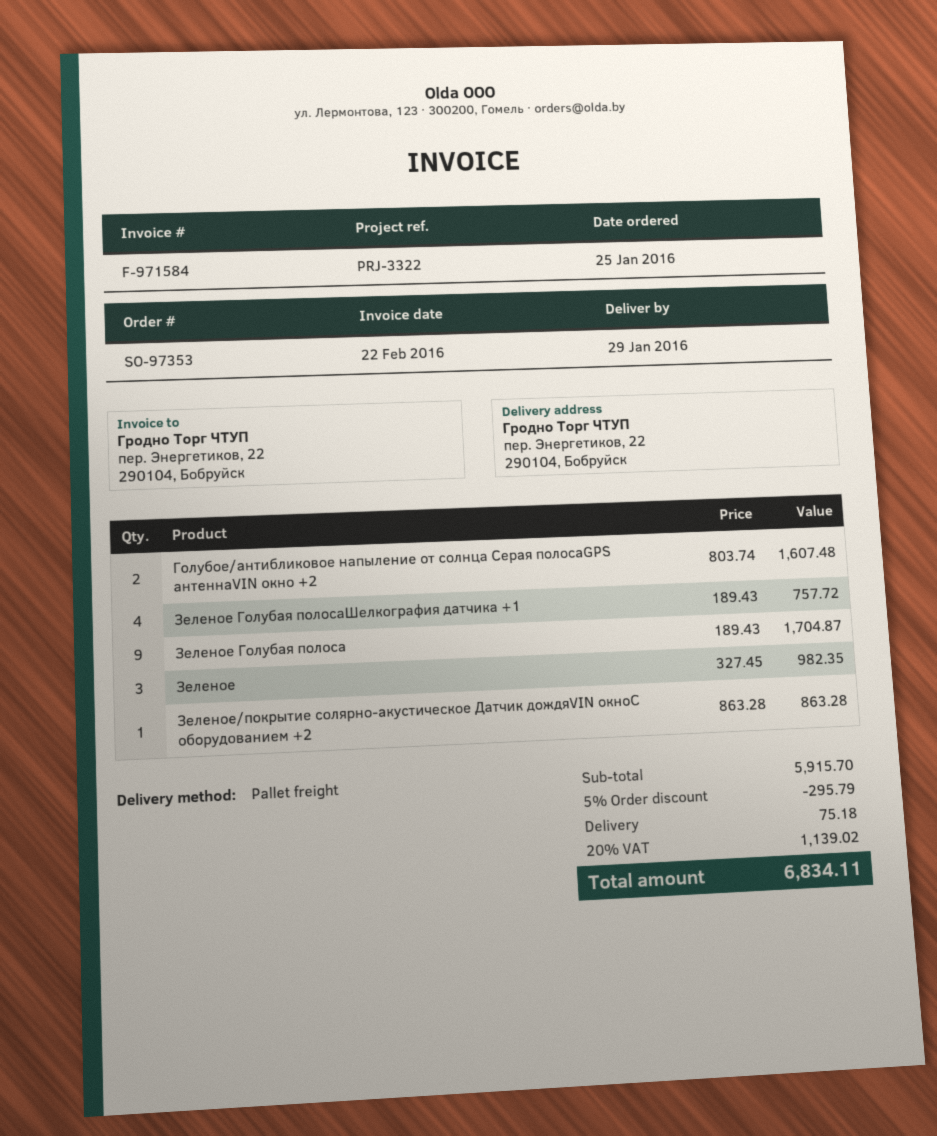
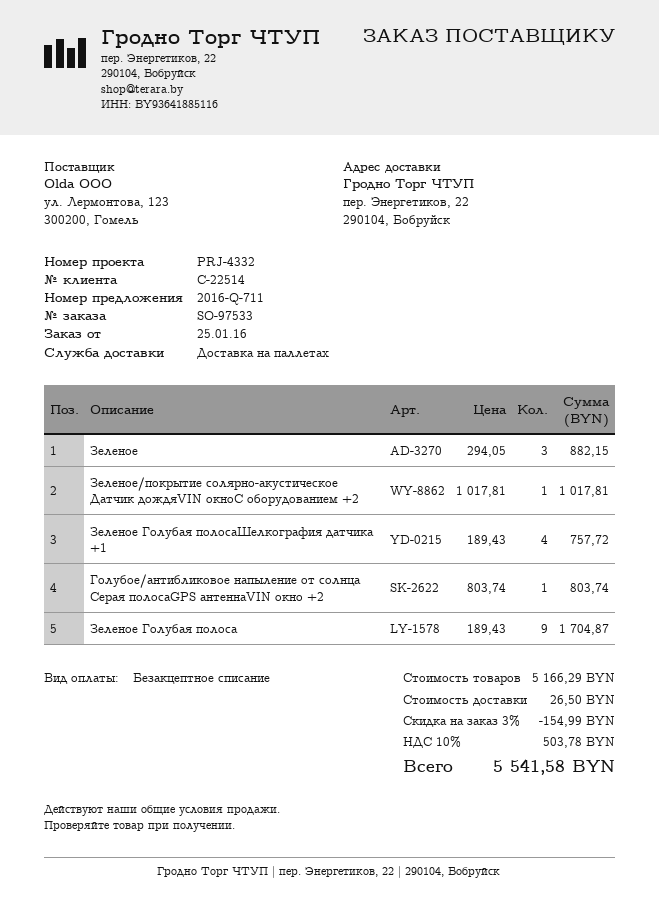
order number: SO-97353 -> SO-97533
reference: PRJ-3322 -> PRJ-4332
Голубое/антибликовое напыление от солнца Серая полосаGPS антеннаVIN окно +2: 2 x 803.74 = 1607.48 -> 1 x 803.74 = 803.74
Зеленое: 3 x 327.45 = 982.35 -> 3 x 294.05 = 882.15
Зеленое/покрытие солярно-акустическое Датчик дождяVIN окноС оборудованием +2: 1 x 863.28 = 863.28 -> 1 x 1017.81 = 1017.81
subtotal: 5915.70 -> 5166.29
discount: 5% = 295.79 -> 3% = 154.99
shipping: 75.18 -> 26.50
tax: 20% = 1139.02 -> 10% = 503.78
total: 6834.11 -> 5541.58

